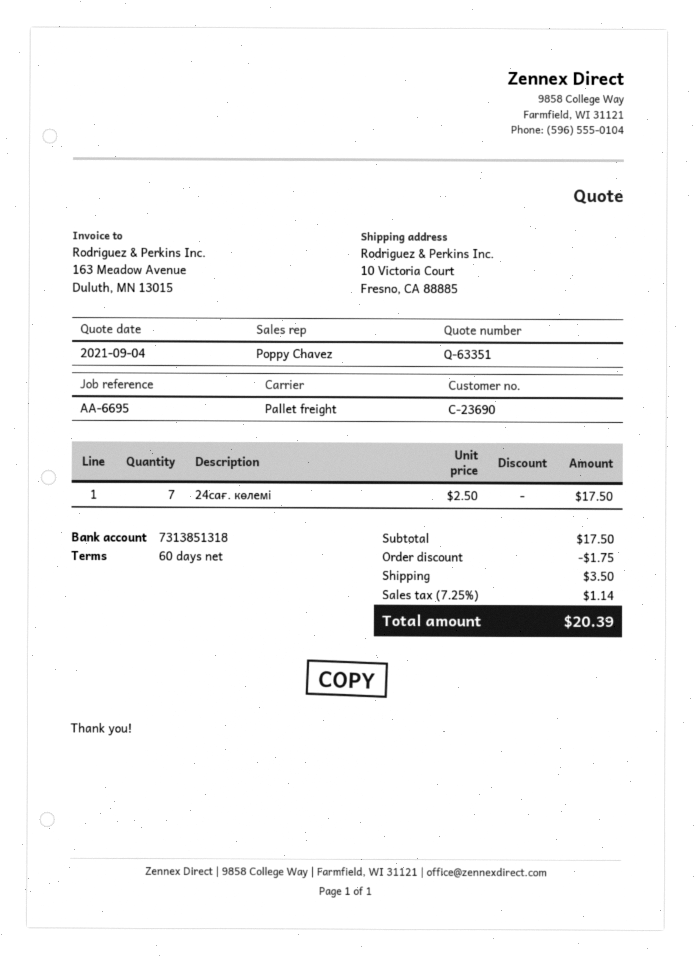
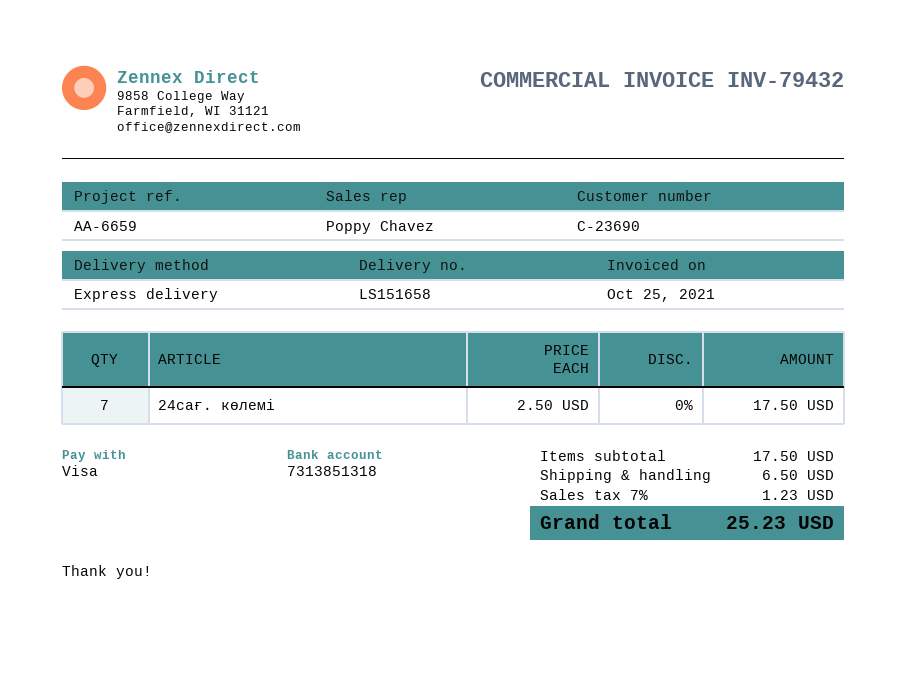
reference: AA-6695 -> AA-6659
shipping method: pallet freight -> express
discount: 1.75 -> none
shipping: 3.50 -> 6.50
tax: 7.25% = 1.14 -> 7% = 1.23
total: 20.39 -> 25.23

